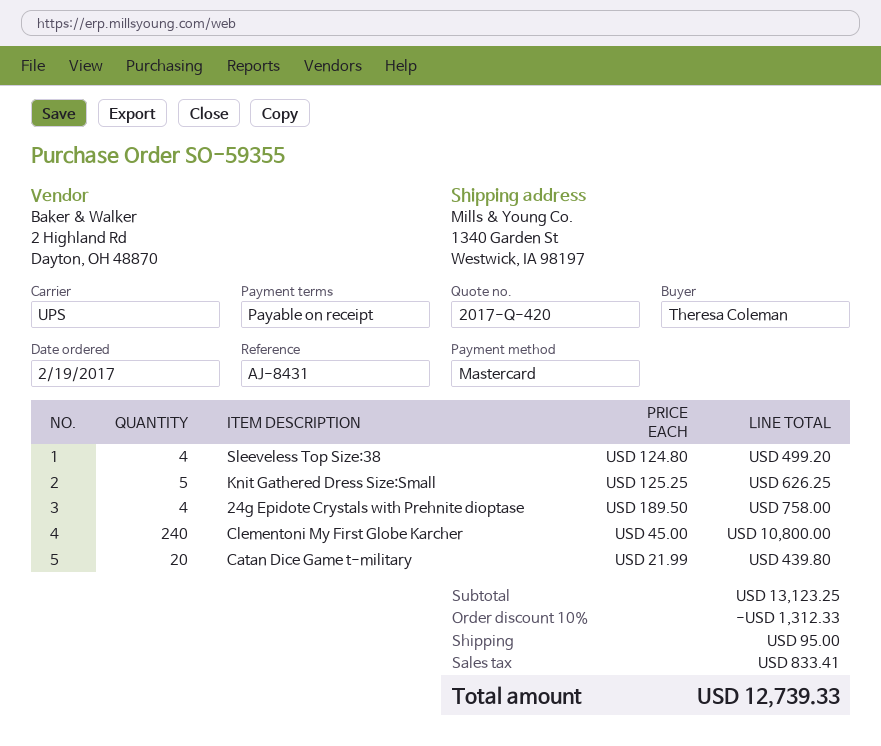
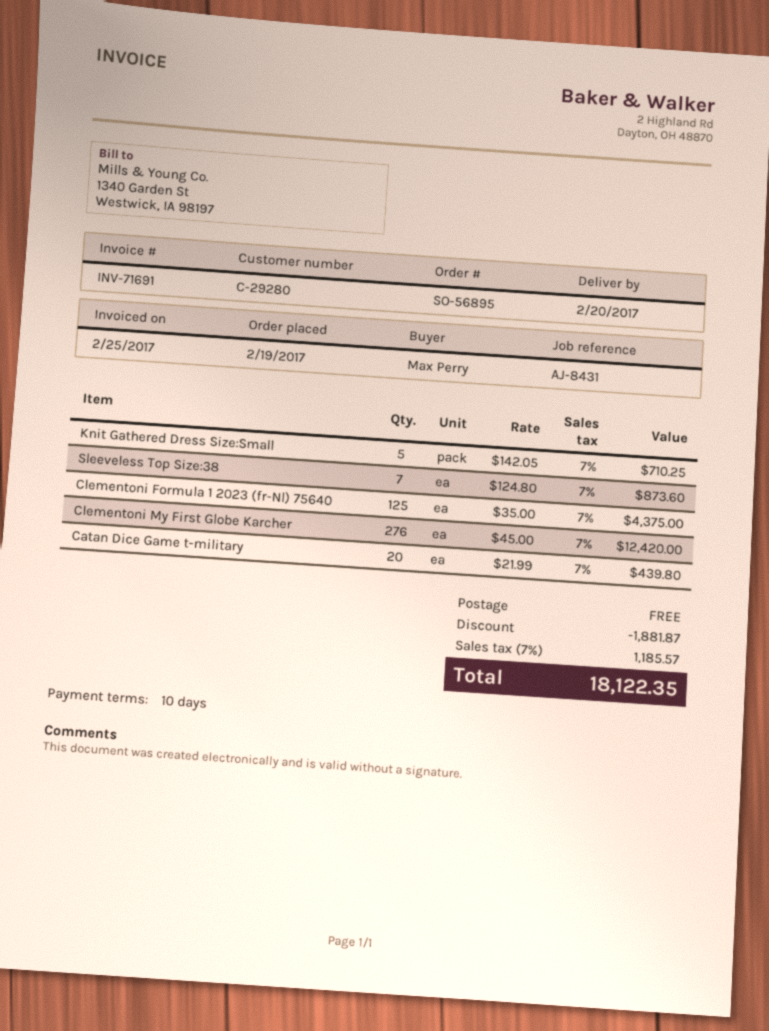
order number: SO-59355 -> SO-56895
payment terms: on receipt -> 10 days
ordered by: Theresa Coleman -> Max Perry
Sleeveless Top Size:38: 4 x 124.80 = 499.20 -> 7 x 124.80 = 873.60
Knit Gathered Dress Size:Small: 5 x 125.25 = 626.25 -> 5 x 142.05 = 710.25
24g Epidote Crystals with Prehnite dioptase: 4 x 189.50 = 758.00 -> none
Clementoni My First Globe Karcher: 240 x 45.00 = 10800.00 -> 276 x 45.00 = 12420.00
Clementoni Formula 1 2023 (fr-Nl) 75640: none -> 125 x 35.00 = 4375.00
discount: 1312.33 -> 1881.87
shipping: 95.00 -> 0.00
tax: 833.41 -> 1185.57
total: 12739.33 -> 18122.35

